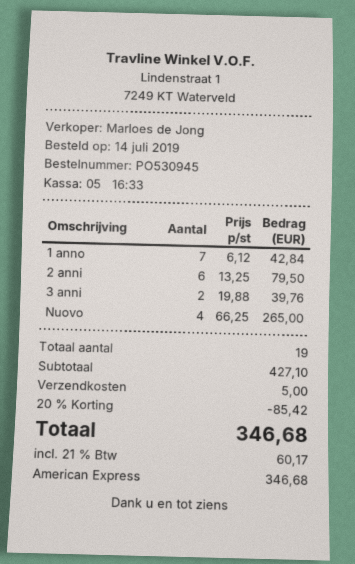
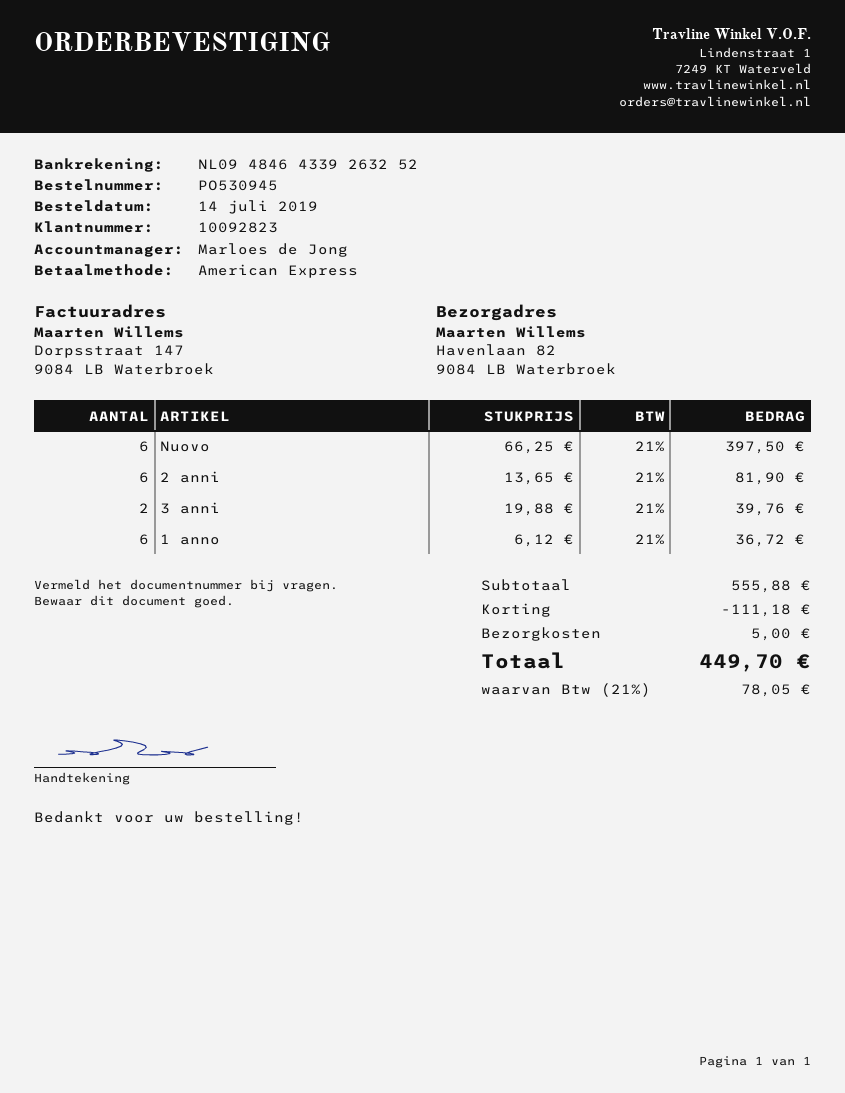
1 anno: 7 x 6.12 = 42.84 -> 6 x 6.12 = 36.72
2 anni: 6 x 13.25 = 79.50 -> 6 x 13.65 = 81.90
Nuovo: 4 x 66.25 = 265.00 -> 6 x 66.25 = 397.50
subtotal: 427.10 -> 555.88
discount: 85.42 -> 111.18
tax: 21% = 60.17 -> 21% = 78.05
total: 346.68 -> 449.70

